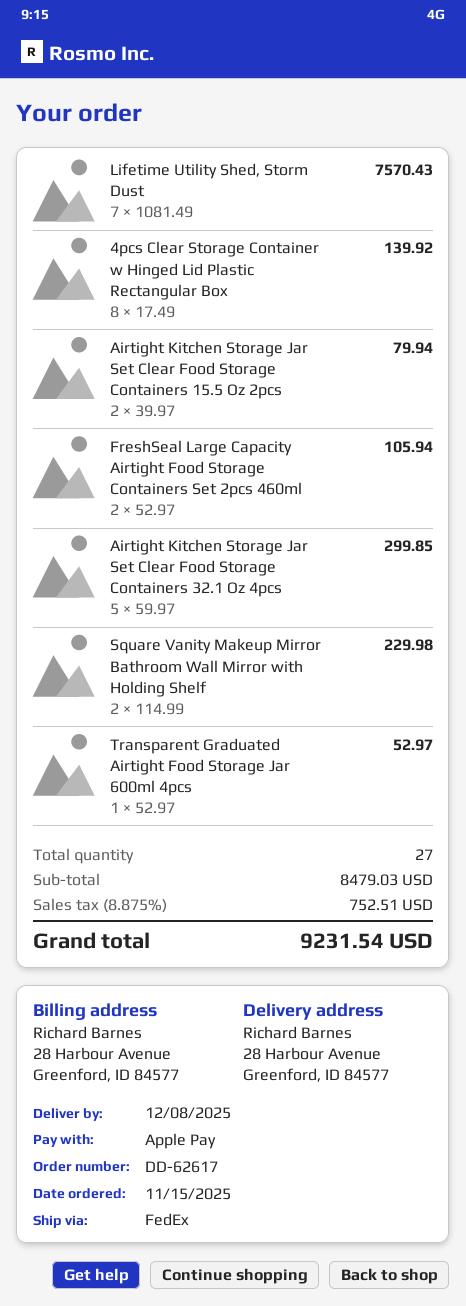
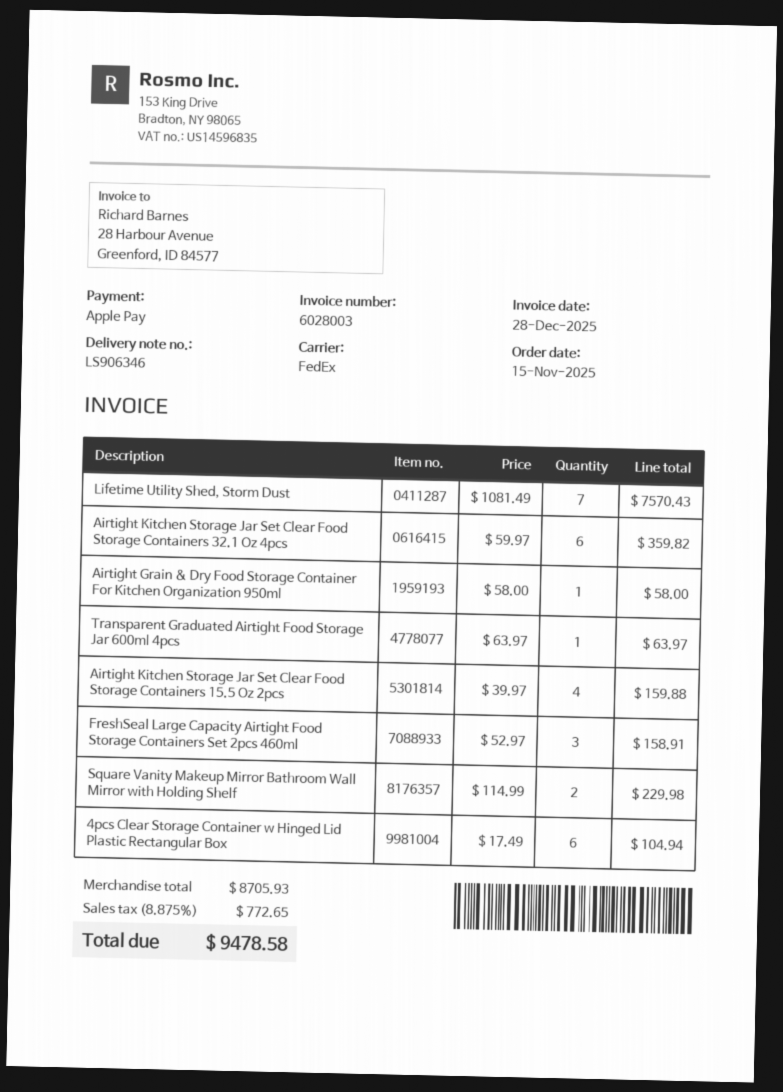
4pcs Clear Storage Container w Hinged Lid Plastic Rectangular Box: 8 x 17.49 = 139.92 -> 6 x 17.49 = 104.94
Airtight Kitchen Storage Jar Set Clear Food Storage Containers 15.5 Oz 2pcs: 2 x 39.97 = 79.94 -> 4 x 39.97 = 159.88
FreshSeal Large Capacity Airtight Food Storage Containers Set 2pcs 460ml: 2 x 52.97 = 105.94 -> 3 x 52.97 = 158.91
Airtight Kitchen Storage Jar Set Clear Food Storage Containers 32.1 Oz 4pcs: 5 x 59.97 = 299.85 -> 6 x 59.97 = 359.82
Transparent Graduated Airtight Food Storage Jar 600ml 4pcs: 1 x 52.97 = 52.97 -> 1 x 63.97 = 63.97
Airtight Grain & Dry Food Storage Container For Kitchen Organization 950ml: none -> 1 x 58.00 = 58.00
subtotal: 8479.03 -> 8705.93
tax: 8.875% = 752.51 -> 8.875% = 772.65
total: 9231.54 -> 9478.58

